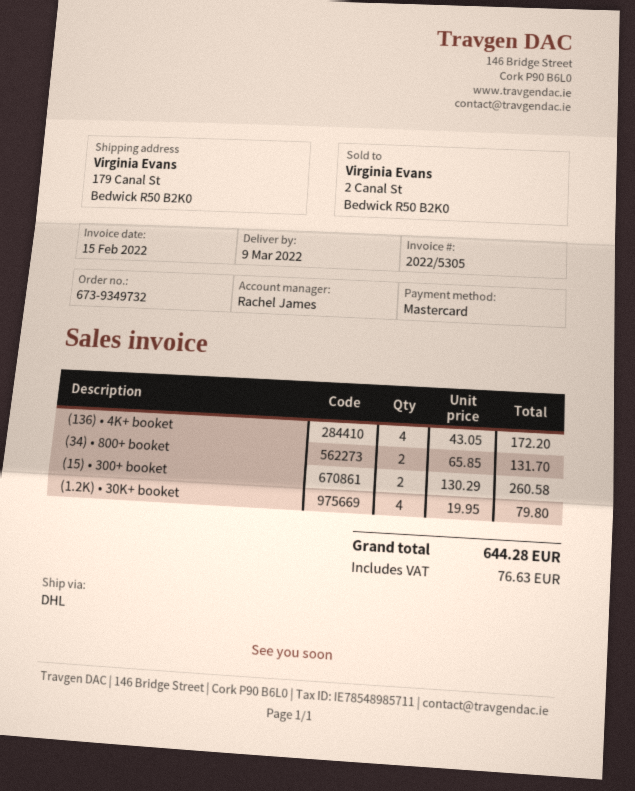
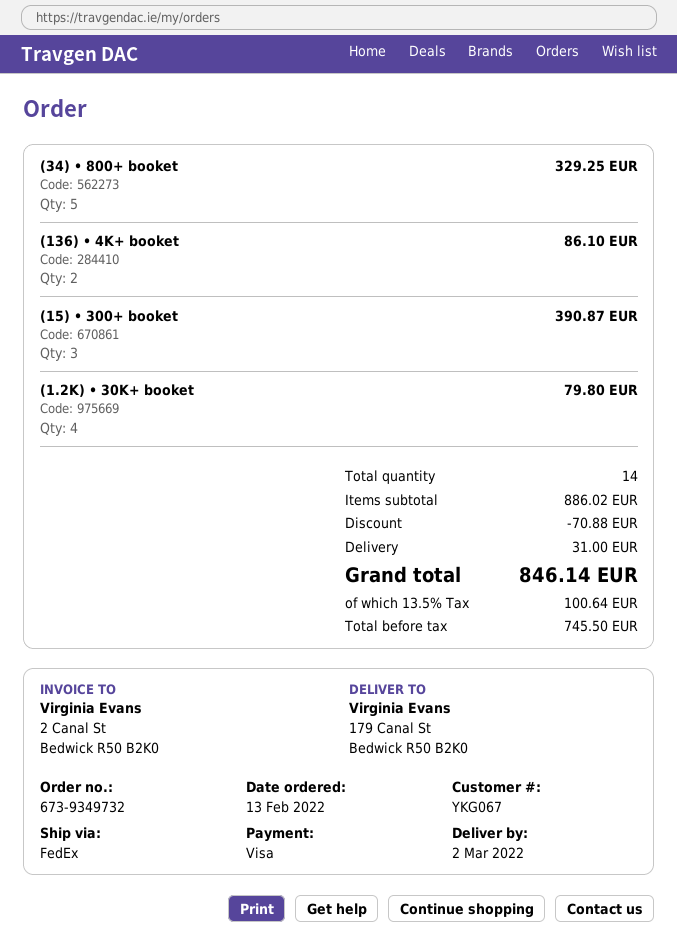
delivery date: 2022-03-09 -> 2022-03-02
payment method: Mastercard -> Visa
shipping method: DHL -> FedEx
(136) • 4K+ booket: 4 for 172.20 -> 2 for 86.10
(34) • 800+ booket: 2 for 131.70 -> 5 for 329.25
(15) • 300+ booket: 2 for 260.58 -> 3 for 390.87
discount: none -> 70.88
shipping: none -> 31.00
tax: 76.63 -> 100.64
total: 644.28 -> 846.14

